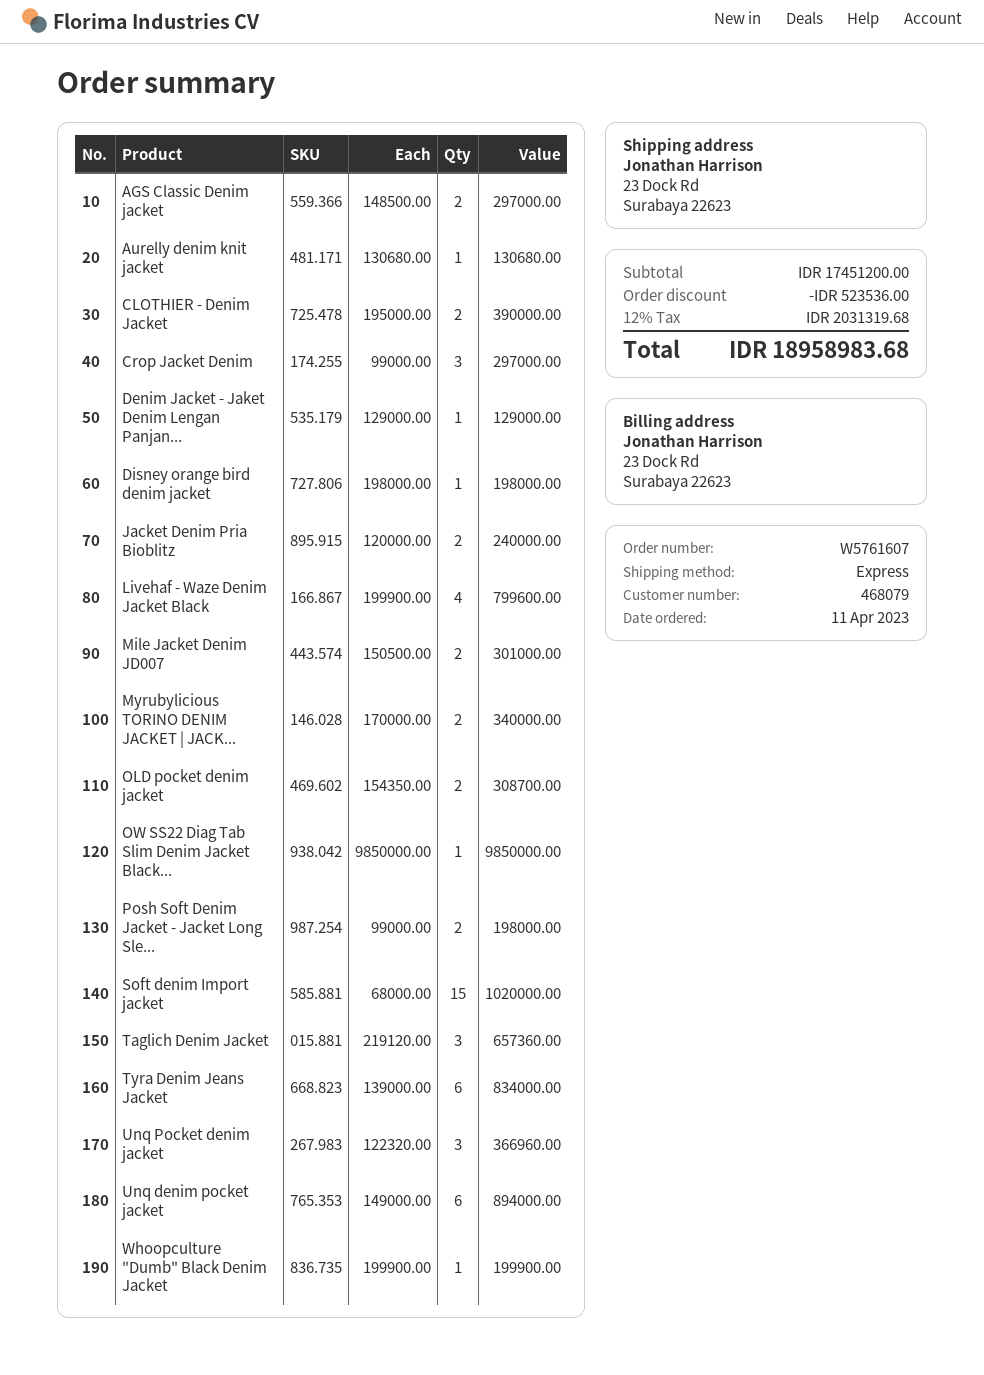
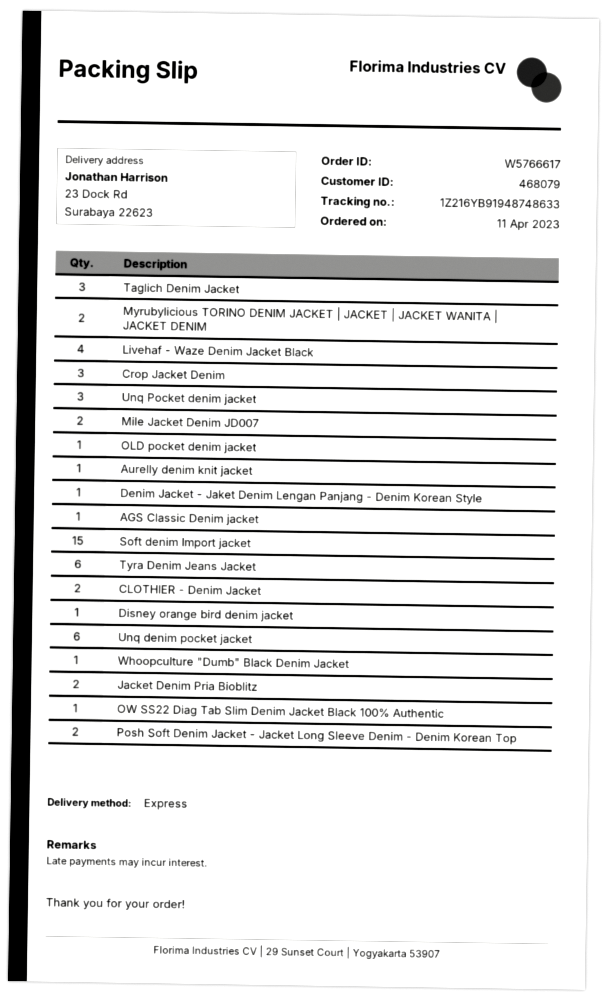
order number: W5761607 -> W5766617
AGS Classic Denim jacket: 2 -> 1
OLD pocket denim jacket: 2 -> 1

